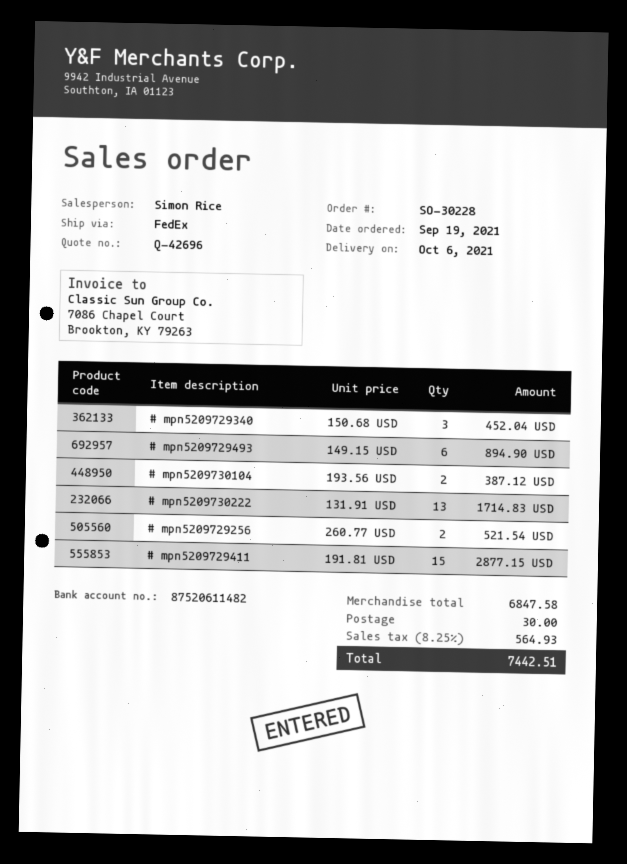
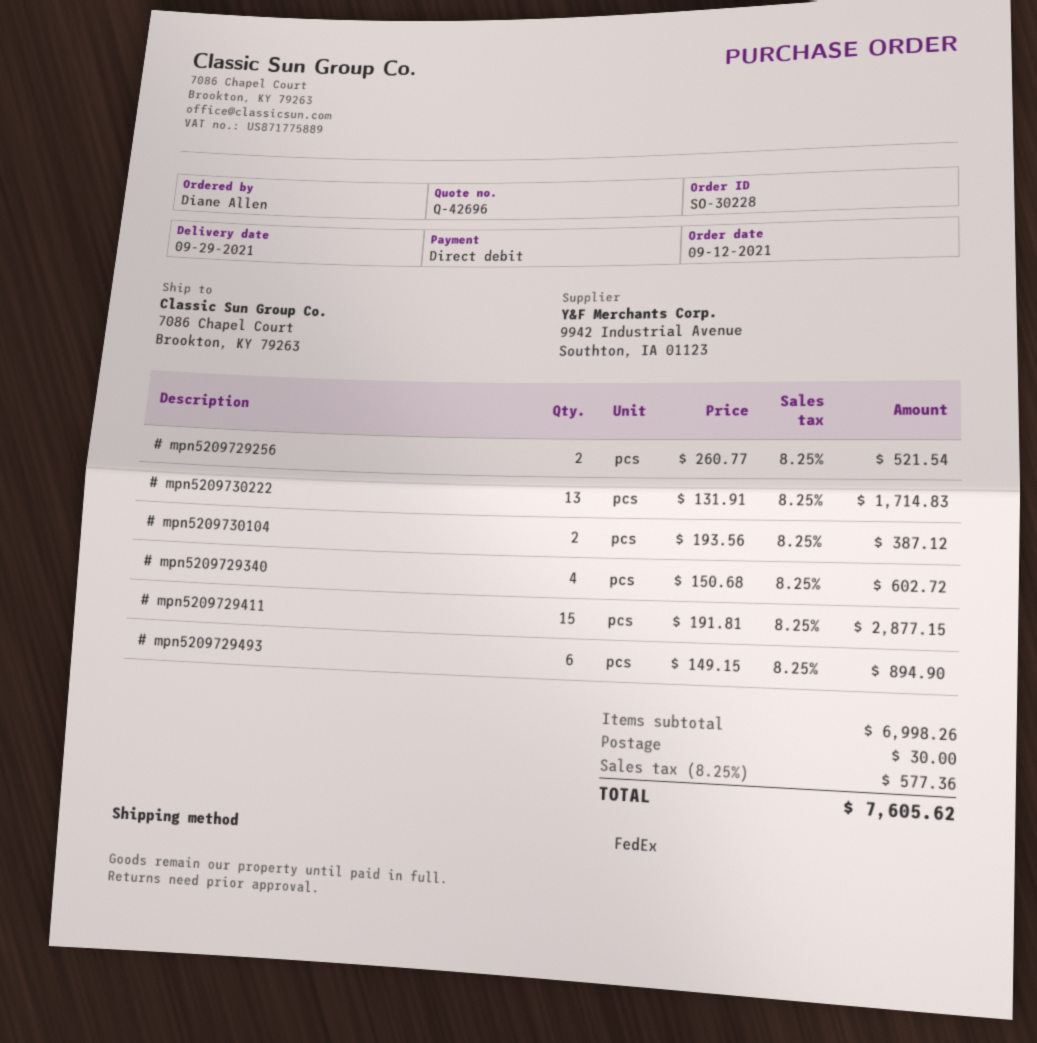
order date: 2021-09-19 -> 2021-09-12
delivery date: 2021-10-06 -> 2021-09-29
# mpn5209729340: 3 x 150.68 = 452.04 -> 4 x 150.68 = 602.72
subtotal: 6847.58 -> 6998.26
tax: 8.25% = 564.93 -> 8.25% = 577.36
total: 7442.51 -> 7605.62

